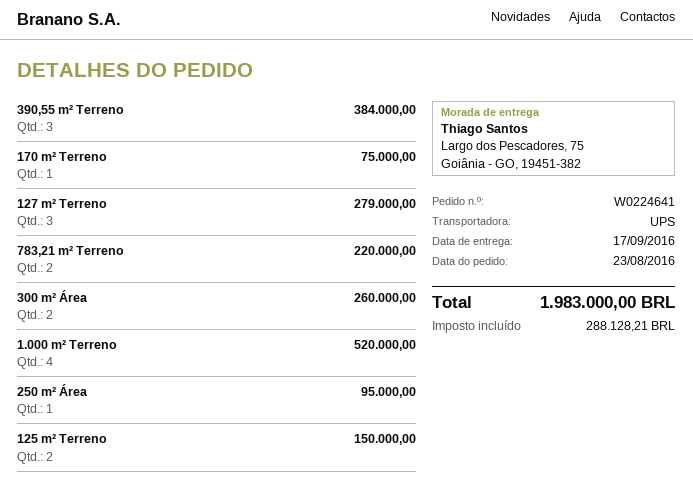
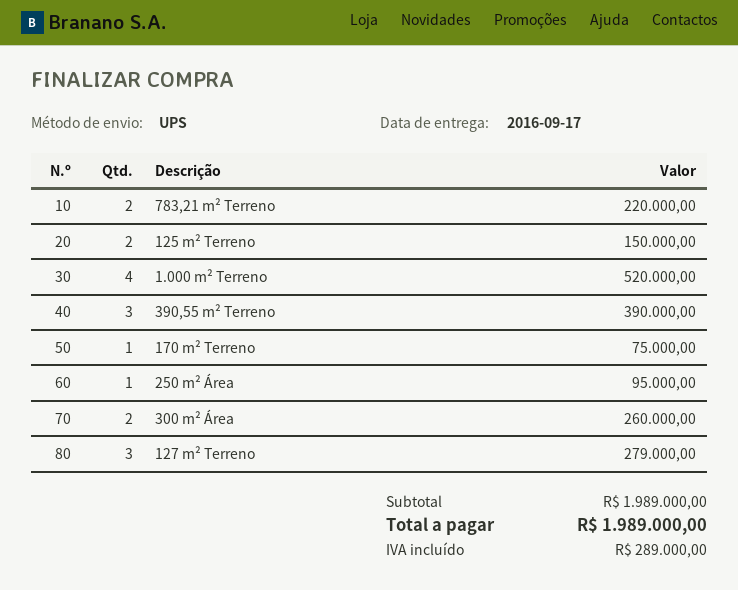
390,55 m² Terreno: 3 for 384000.00 -> 3 for 390000.00
tax: 288128.21 -> 289000.00
total: 1983000.00 -> 1989000.00

